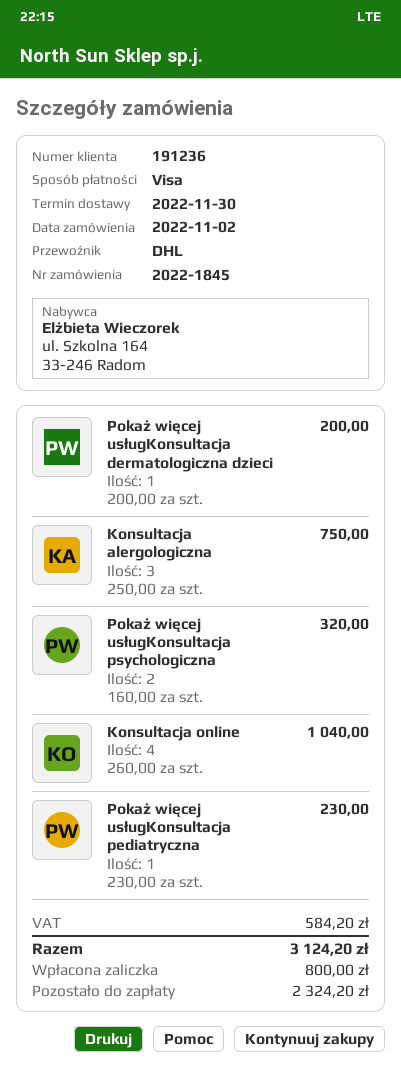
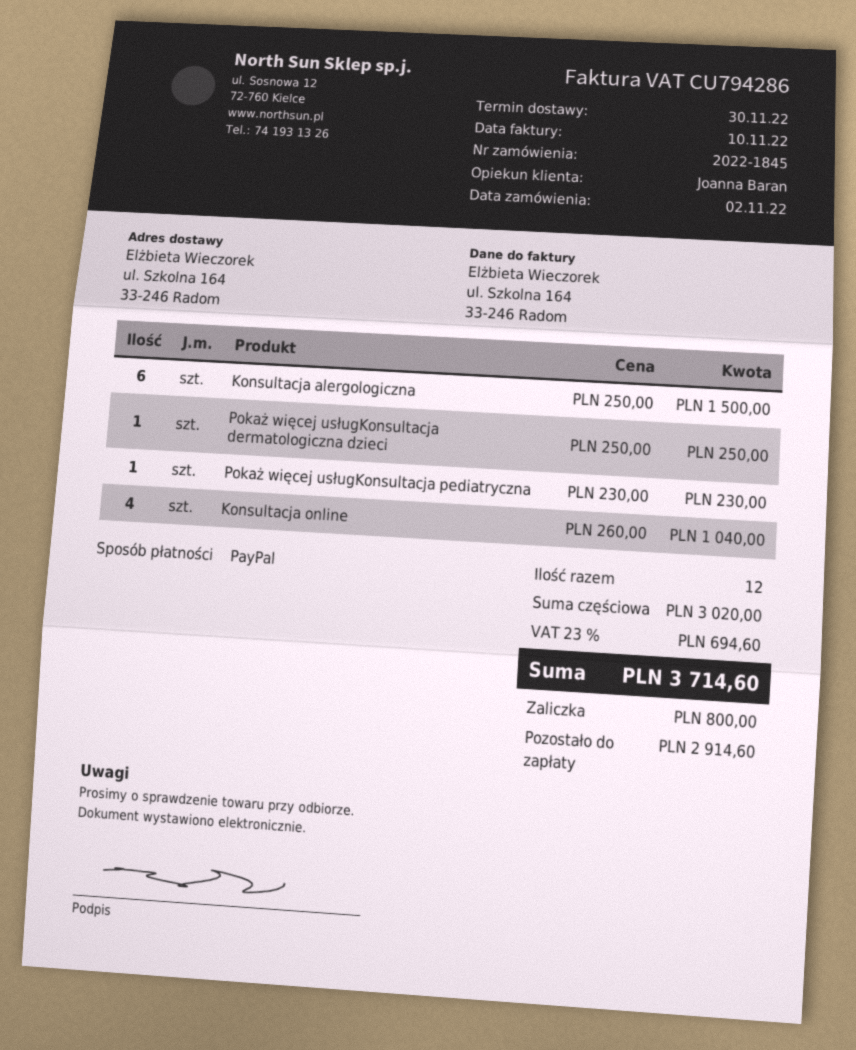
payment method: Visa -> PayPal
Pokaż więcej usługKonsultacja dermatologiczna dzieci: 1 x 200.00 = 200.00 -> 1 x 250.00 = 250.00
Konsultacja alergologiczna: 3 x 250.00 = 750.00 -> 6 x 250.00 = 1500.00
Pokaż więcej usługKonsultacja psychologiczna: 2 x 160.00 = 320.00 -> none
tax: 584.20 -> 694.60
total: 3124.20 -> 3714.60
balance: 2324.20 -> 2914.60

